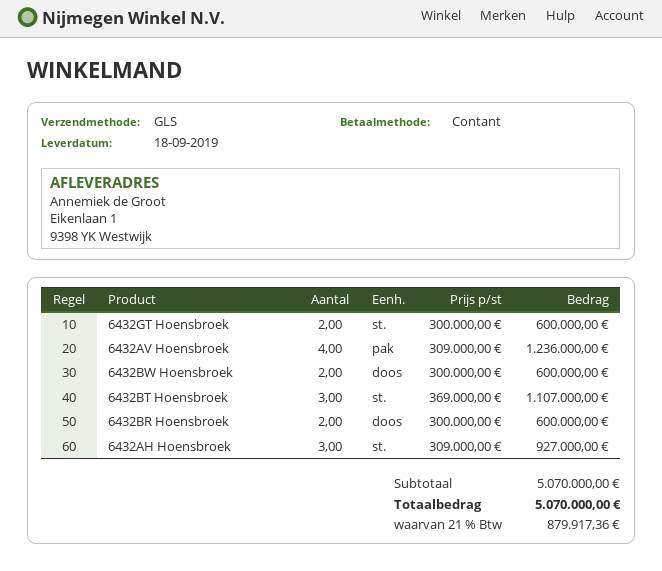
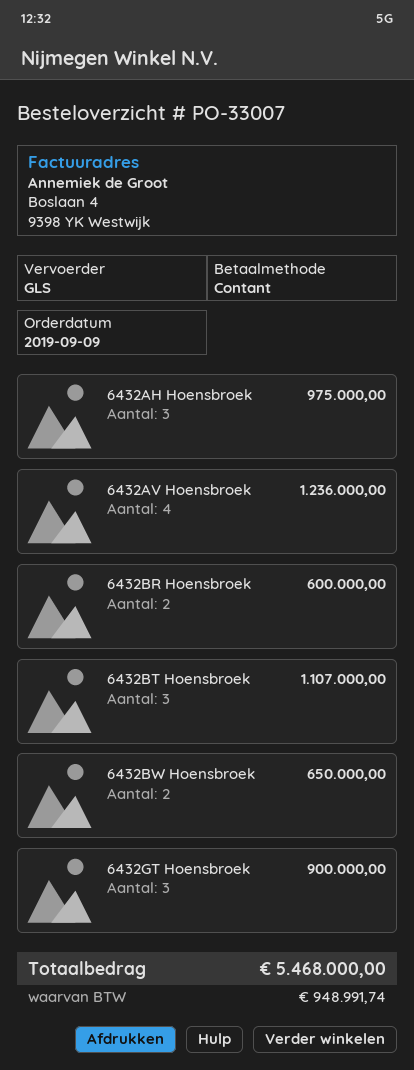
6432GT Hoensbroek: 2 for 600000.00 -> 3 for 900000.00
6432BW Hoensbroek: 2 for 600000.00 -> 2 for 650000.00
6432AH Hoensbroek: 3 for 927000.00 -> 3 for 975000.00
tax: 879917.36 -> 948991.74
total: 5070000.00 -> 5468000.00

